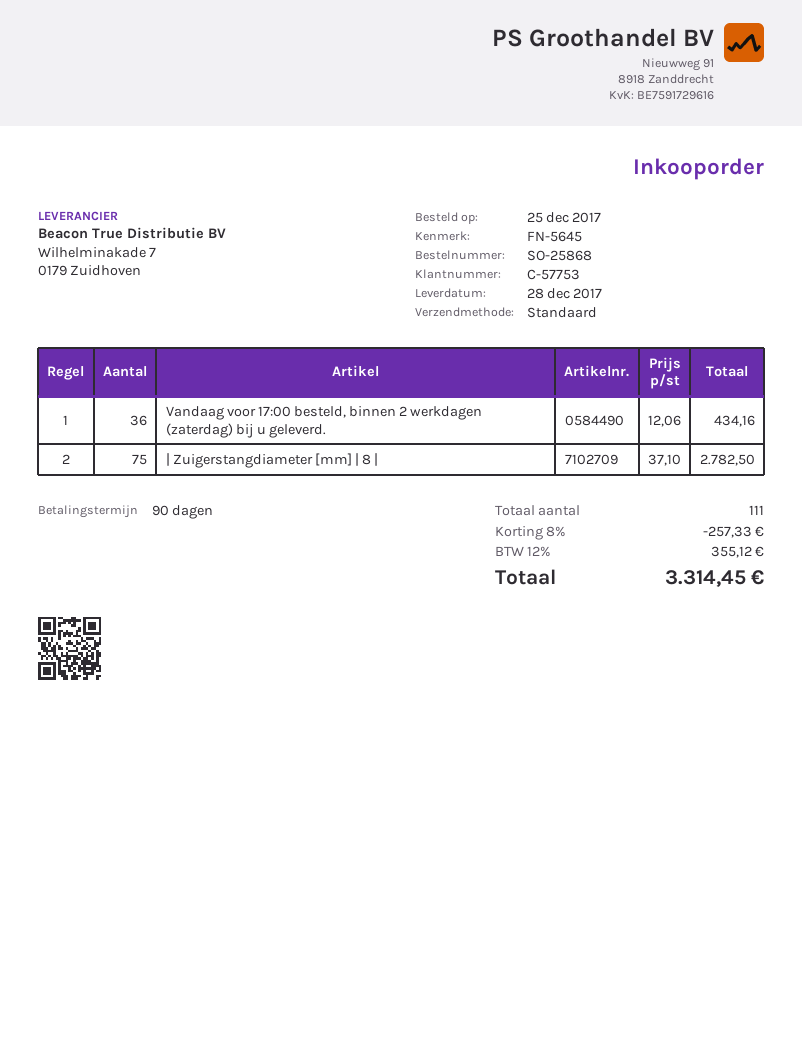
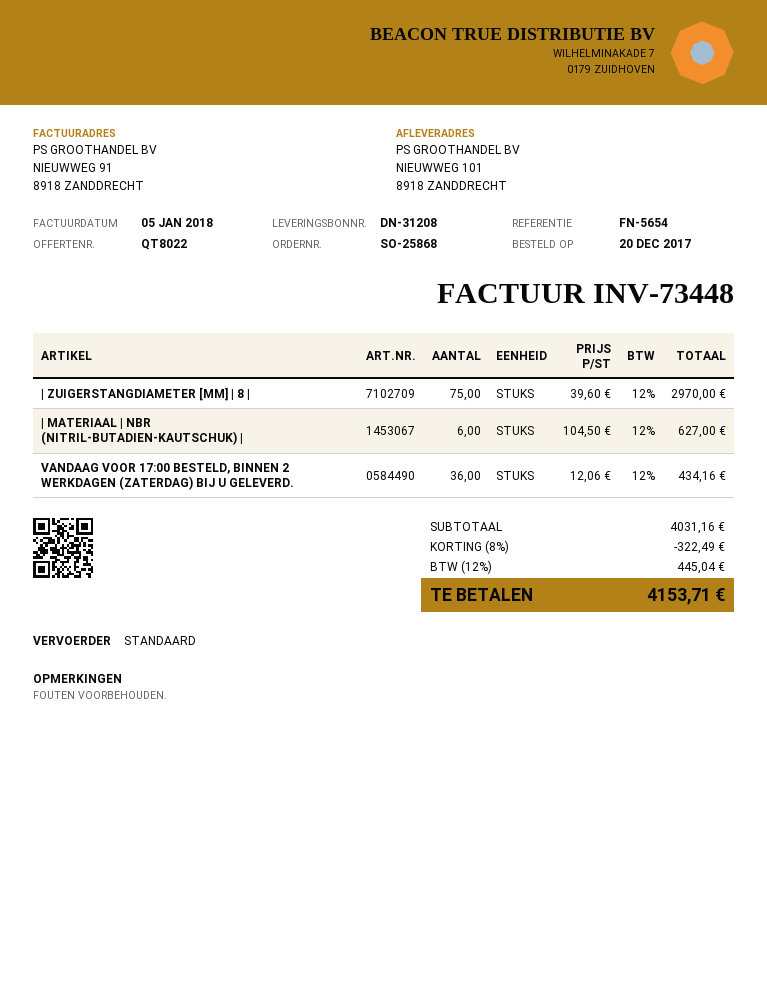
order date: 2017-12-25 -> 2017-12-20
reference: FN-5645 -> FN-5654
| Zuigerstangdiameter [mm] | 8 |: 75 x 37.10 = 2782.50 -> 75 x 39.60 = 2970.00
| MATERIAAL | NBR (NITRIL-BUTADIEN-KAUTSCHUK) |: none -> 6 x 104.50 = 627.00
discount: 8% = 257.33 -> 8% = 322.49
tax: 12% = 355.12 -> 12% = 445.04
total: 3314.45 -> 4153.71

